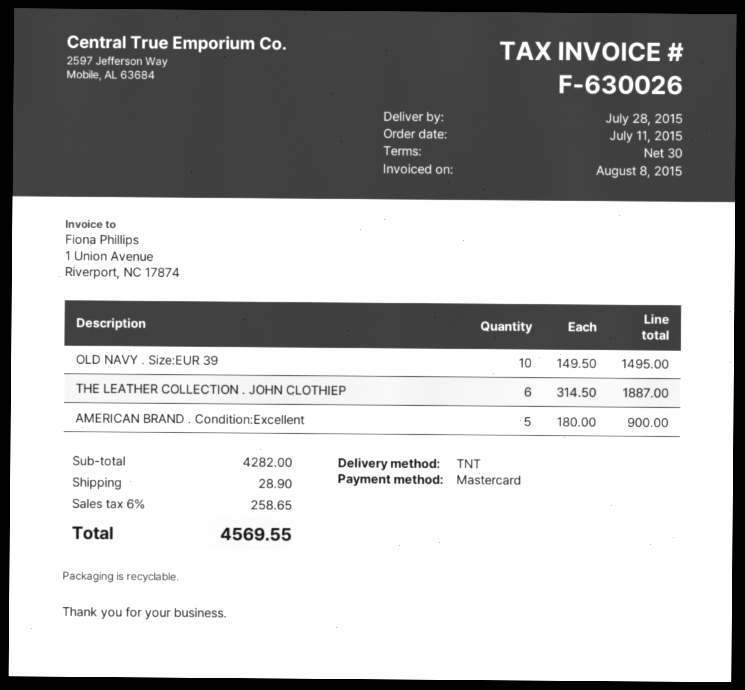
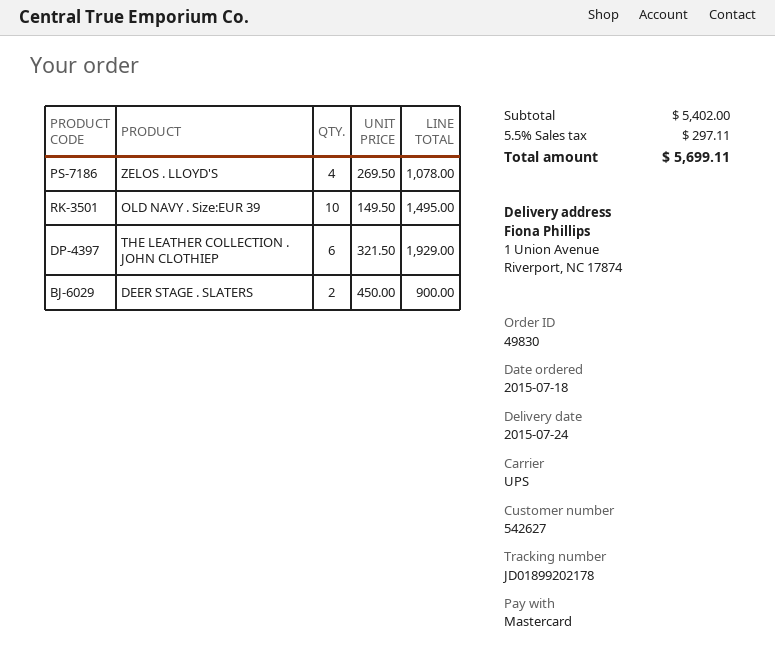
order date: 2015-07-11 -> 2015-07-18
delivery date: 2015-07-28 -> 2015-07-24
shipping method: TNT -> UPS
THE LEATHER COLLECTION . JOHN CLOTHIEP: 6 x 314.50 = 1887.00 -> 6 x 321.50 = 1929.00
AMERICAN BRAND . Condition:Excellent: 5 x 180.00 = 900.00 -> none
ZELOS . LLOYD'S: none -> 4 x 269.50 = 1078.00
DEER STAGE . SLATERS: none -> 2 x 450.00 = 900.00
subtotal: 4282.00 -> 5402.00
shipping: 28.90 -> none
tax: 6% = 258.65 -> 5.5% = 297.11
total: 4569.55 -> 5699.11

